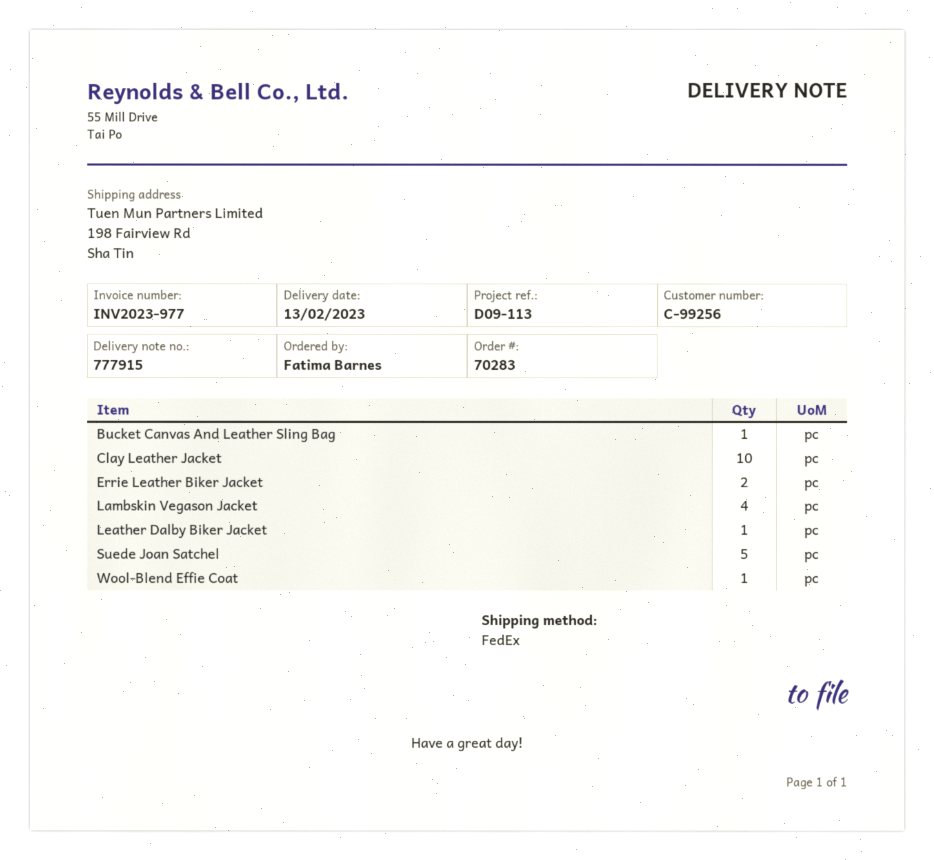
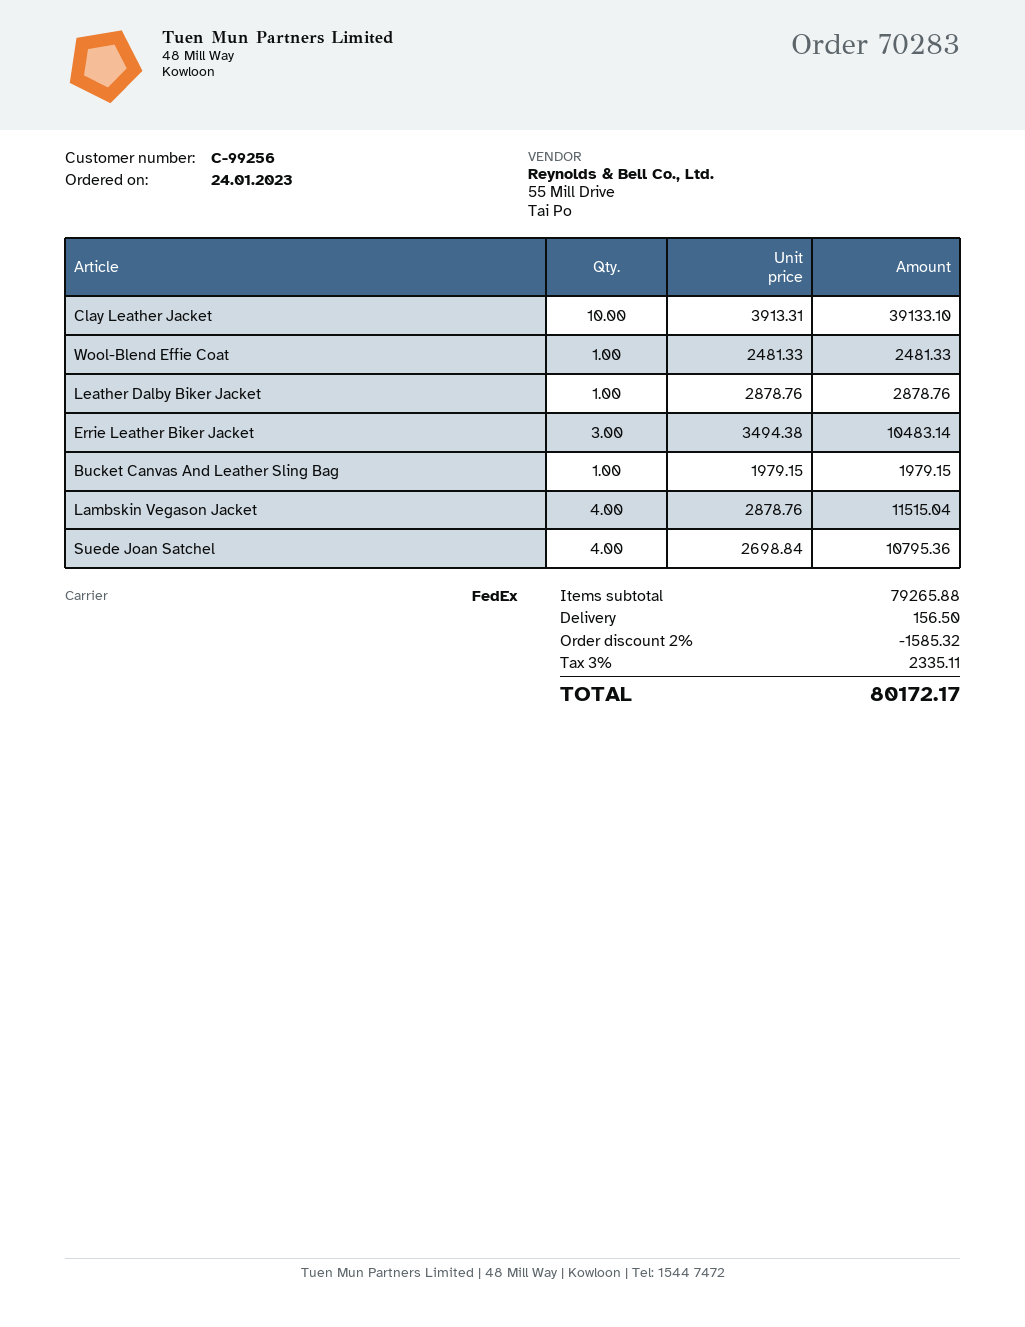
Errie Leather Biker Jacket: 2 -> 3
Suede Joan Satchel: 5 -> 4

